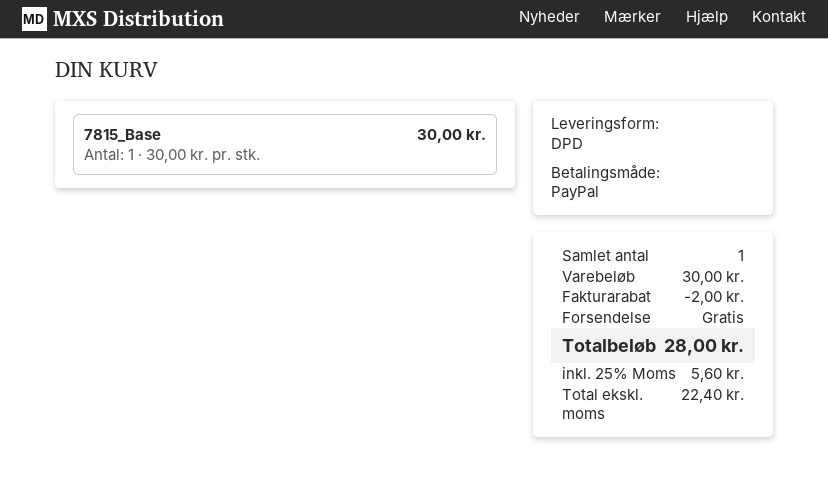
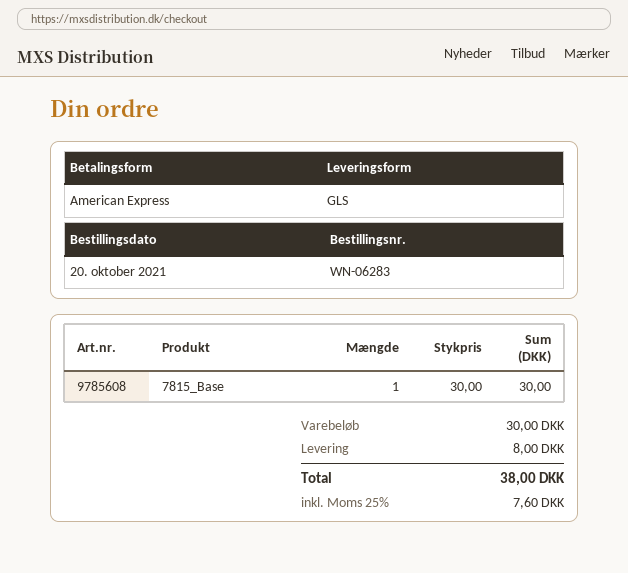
payment method: PayPal -> American Express
shipping method: DPD -> GLS
discount: 2.00 -> none
shipping: 0.00 -> 8.00
tax: 25% = 5.60 -> 25% = 7.60
total: 28.00 -> 38.00

